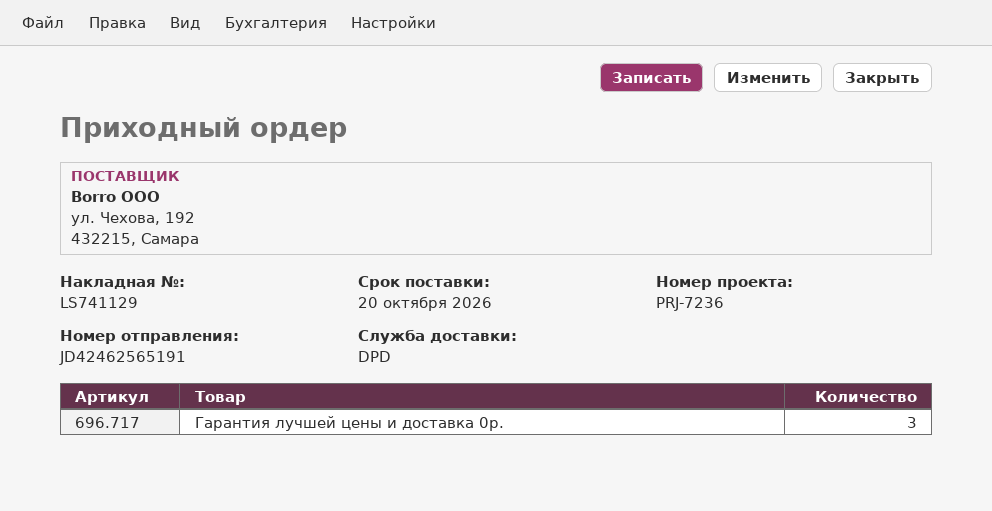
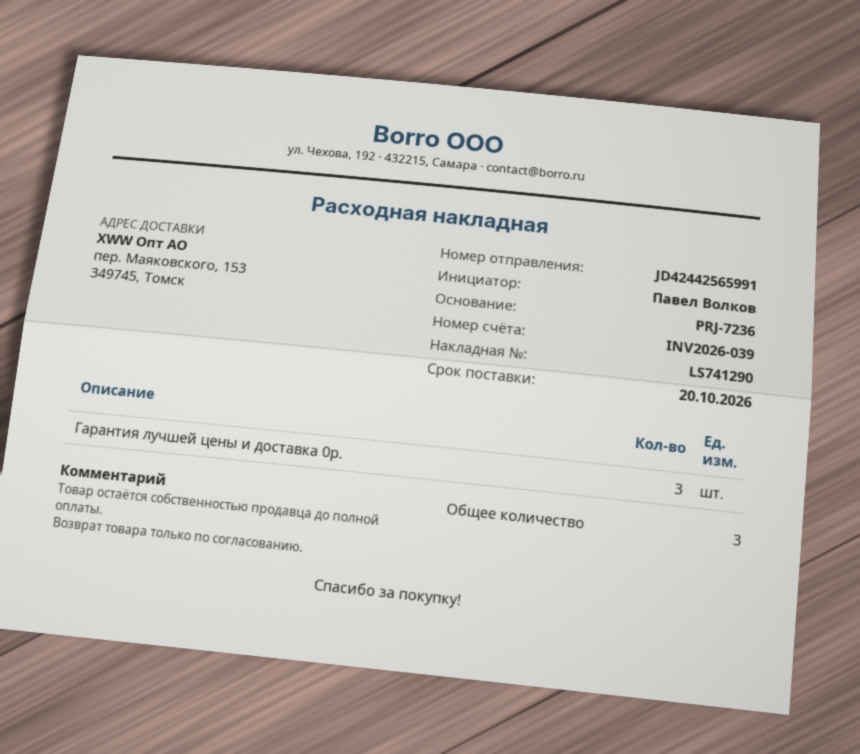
delivery note number: LS741129 -> LS741290
tracking number: JD42462565191 -> JD42442565991

